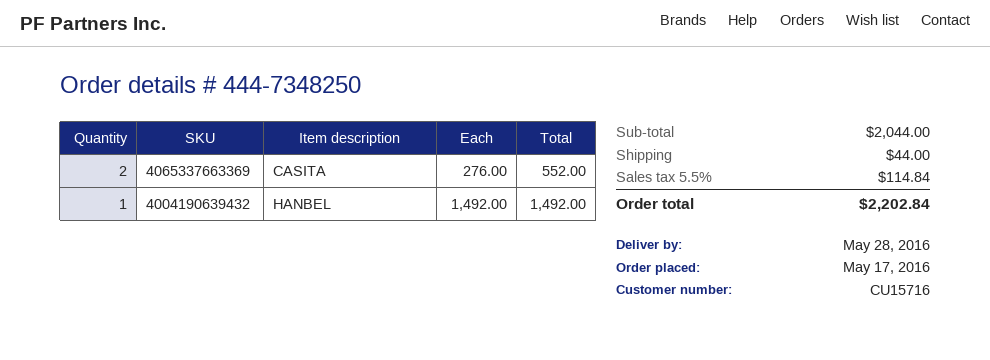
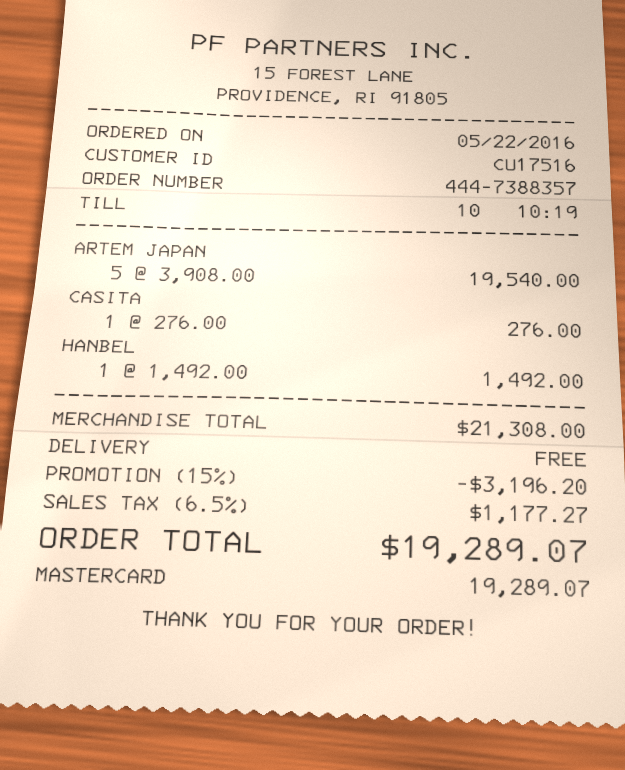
order number: 444-7348250 -> 444-7388357
order date: 2016-05-17 -> 2016-05-22
customer number: CU15716 -> CU17516
CASITA: 2 x 276.00 = 552.00 -> 1 x 276.00 = 276.00
ARTEM JAPAN: none -> 5 x 3908.00 = 19540.00
subtotal: 2044.00 -> 21308.00
discount: none -> 15% = 3196.20
shipping: 44.00 -> 0.00
tax: 5.5% = 114.84 -> 6.5% = 1177.27
total: 2202.84 -> 19289.07

